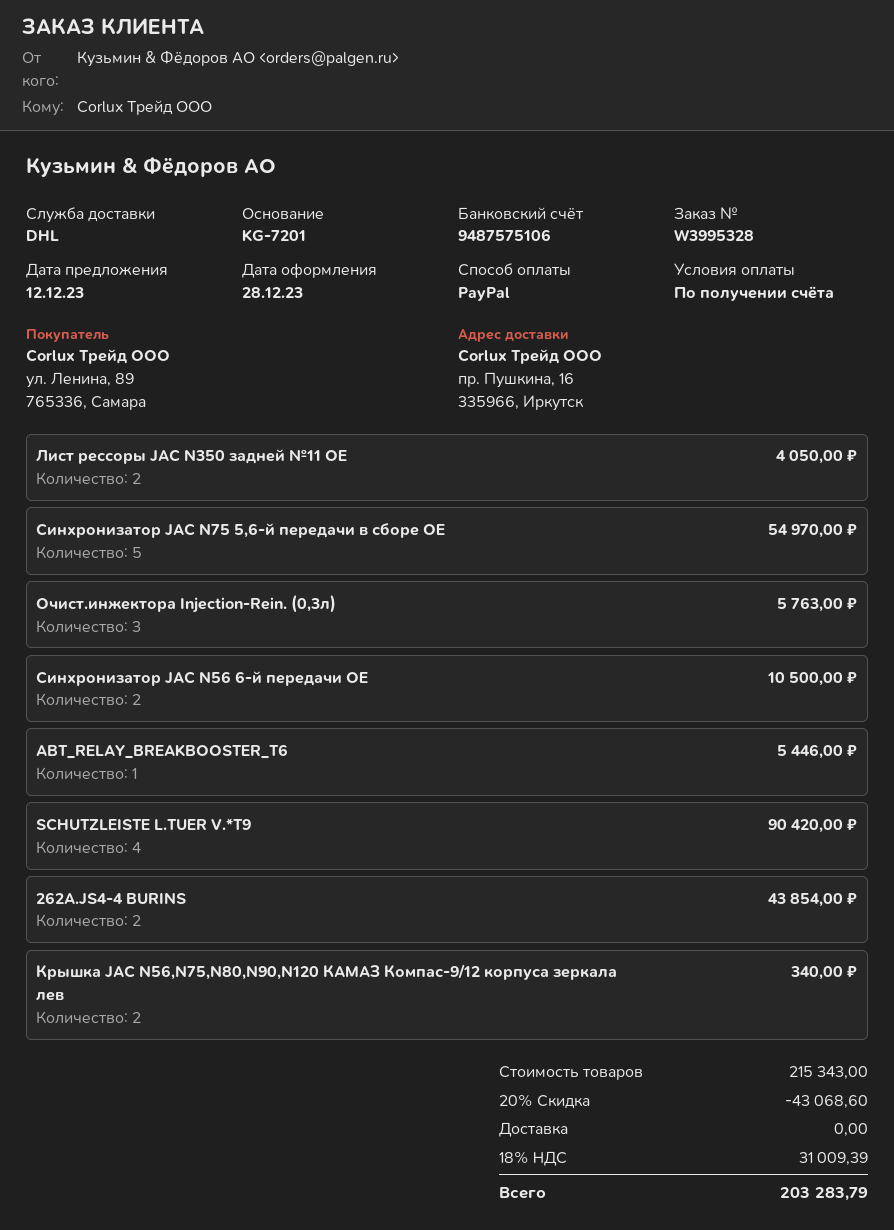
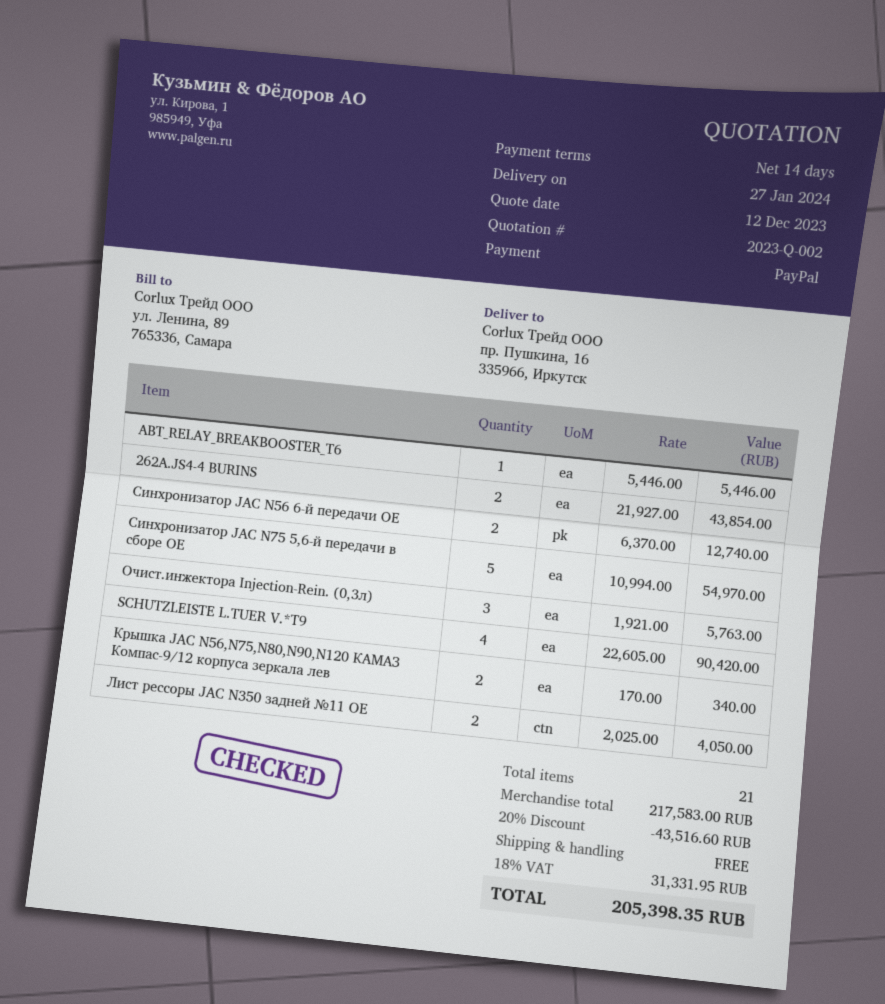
payment terms: on receipt -> 14 days
Синхронизатор JAC N56 6-й передачи OE: 2 for 10500.00 -> 2 for 12740.00
subtotal: 215343.00 -> 217583.00
discount: 20% = 43068.60 -> 20% = 43516.60
tax: 18% = 31009.39 -> 18% = 31331.95
total: 203283.79 -> 205398.35

